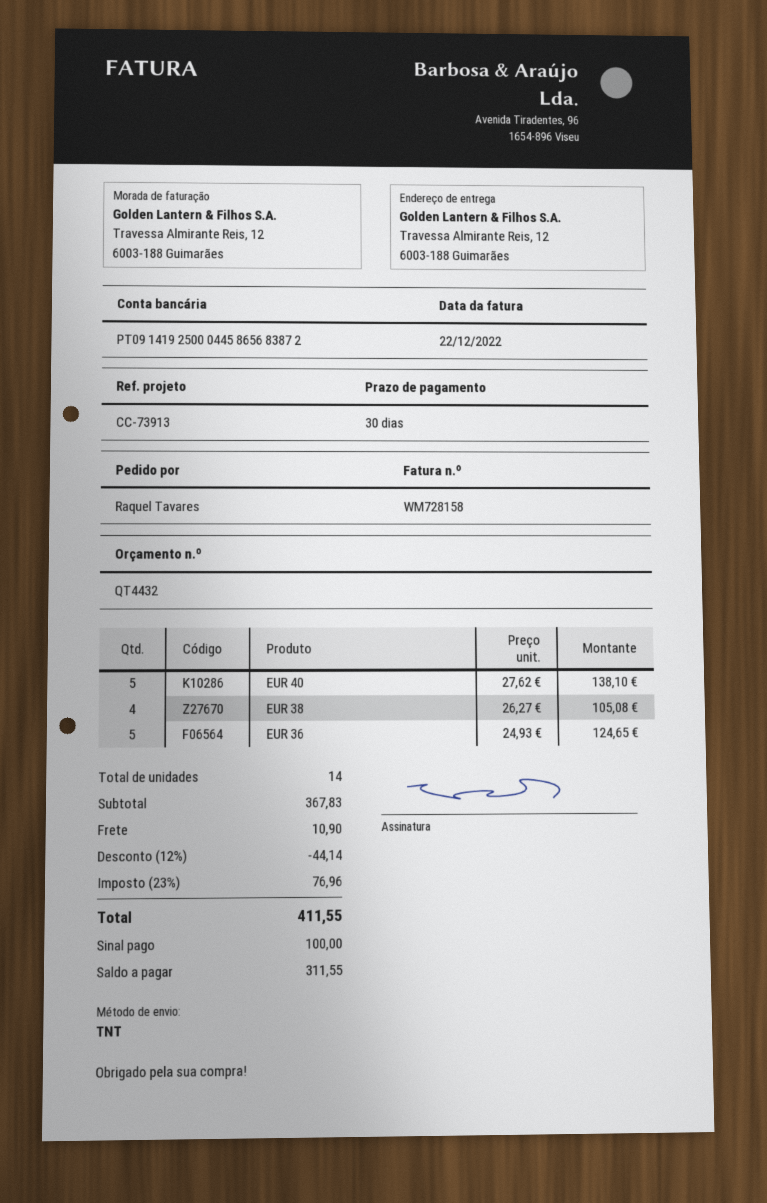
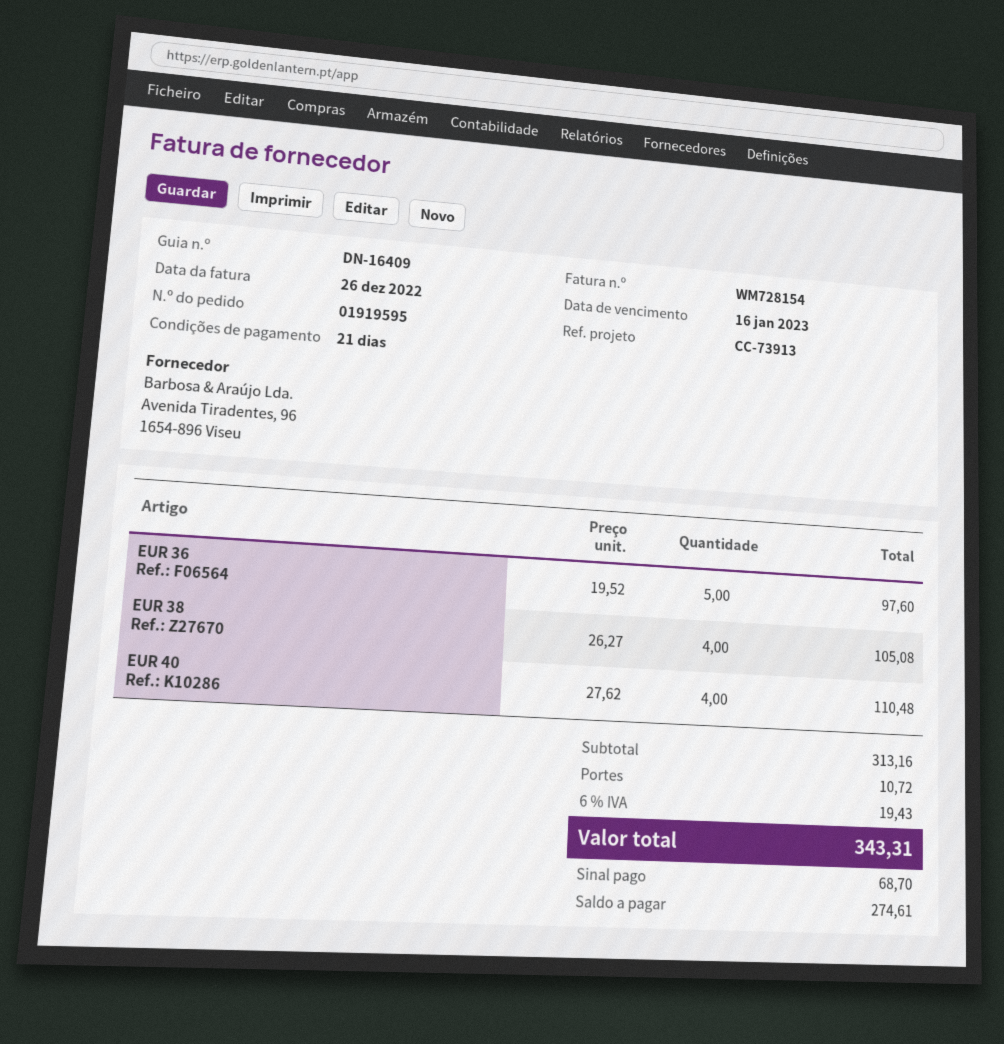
invoice number: WM728158 -> WM728154
invoice date: 2022-12-22 -> 2022-12-26
payment terms: 30 days -> 21 days
EUR 40: 5 x 27.62 = 138.10 -> 4 x 27.62 = 110.48
EUR 36: 5 x 24.93 = 124.65 -> 5 x 19.52 = 97.60
subtotal: 367.83 -> 313.16
discount: 12% = 44.14 -> none
shipping: 10.90 -> 10.72
tax: 23% = 76.96 -> 6% = 19.43
total: 411.55 -> 343.31
deposit: 100.00 -> 68.70
balance: 311.55 -> 274.61

